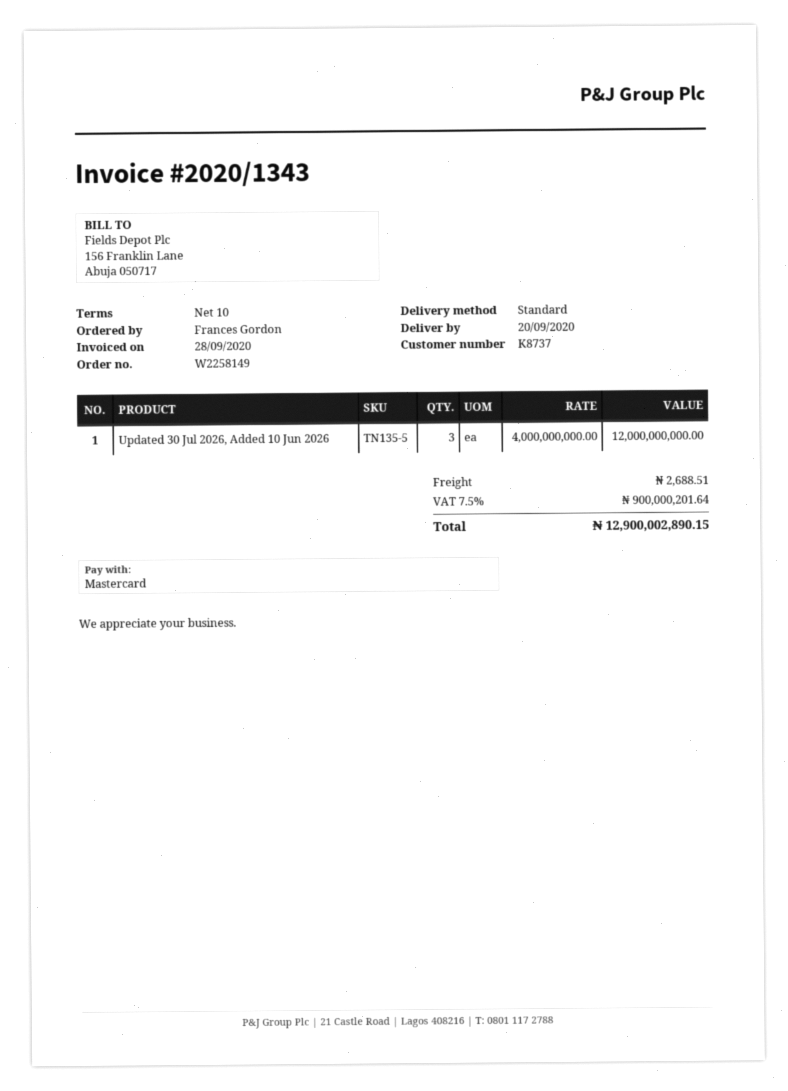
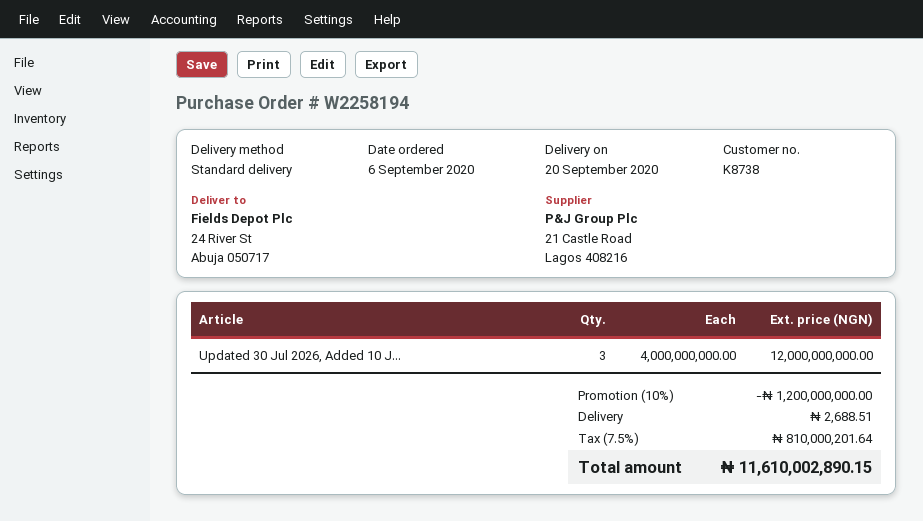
order number: W2258149 -> W2258194
customer number: K8737 -> K8738
discount: none -> 10% = 1200000000.00
tax: 7.5% = 900000201.64 -> 7.5% = 810000201.64
total: 12900002890.15 -> 11610002890.15

